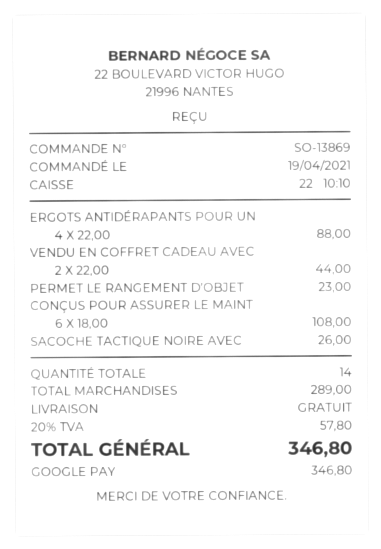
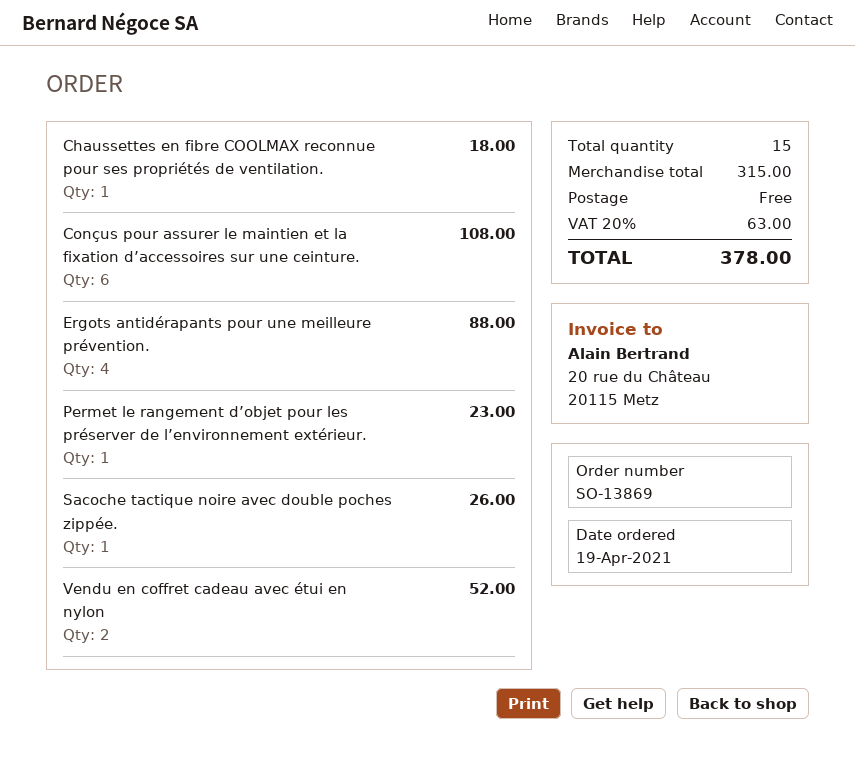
VENDU EN COFFRET CADEAU AVEC: 2 for 44.00 -> 2 for 52.00
Chaussettes en fibre COOLMAX reconnue pour ses propriétés de ventilation.: none -> 1 for 18.00
total quantity: 14 -> 15
subtotal: 289.00 -> 315.00
tax: 20% = 57.80 -> 20% = 63.00
total: 346.80 -> 378.00

